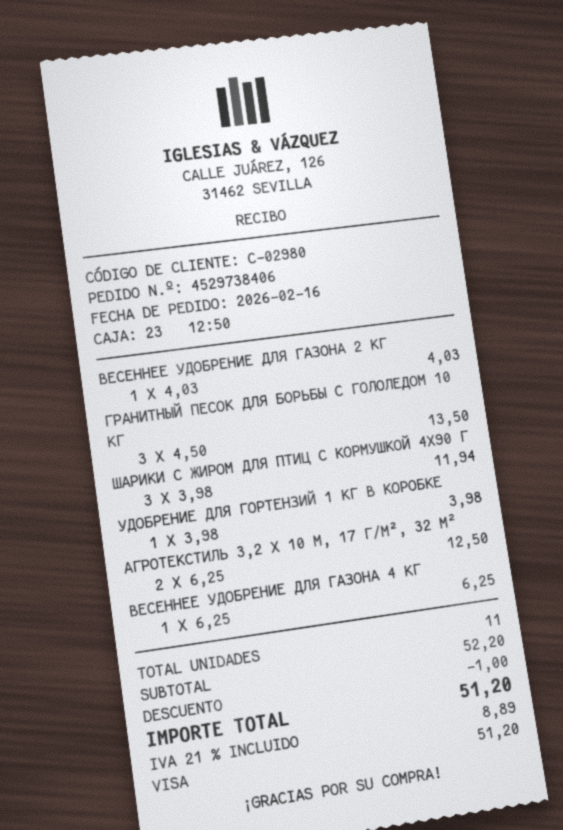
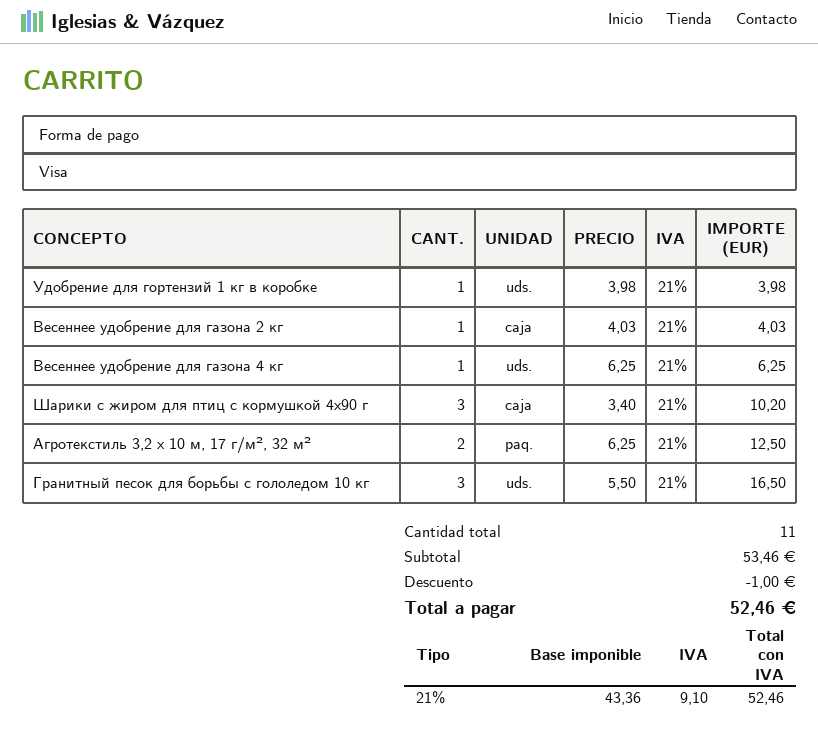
ГРАНИТНЫЙ ПЕСОК ДЛЯ БОРЬБЫ С ГОЛОЛЕДОМ 10 КГ: 3 x 4.50 = 13.50 -> 3 x 5.50 = 16.50
ШАРИКИ С ЖИРОМ ДЛЯ ПТИЦ С КОРМУШКОЙ 4X90 Г: 3 x 3.98 = 11.94 -> 3 x 3.40 = 10.20
subtotal: 52.20 -> 53.46
tax: 21% = 8.89 -> 21% = 9.10
total: 51.20 -> 52.46

